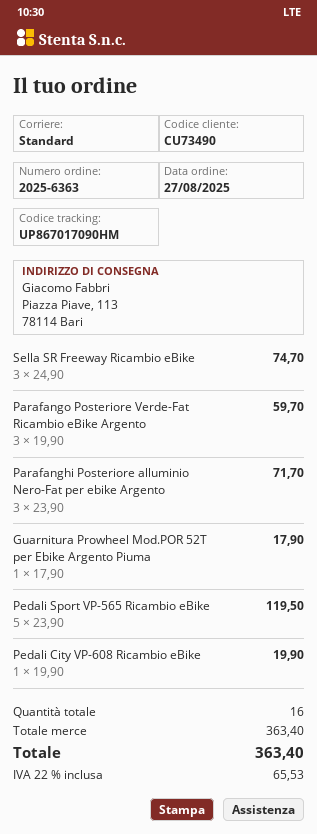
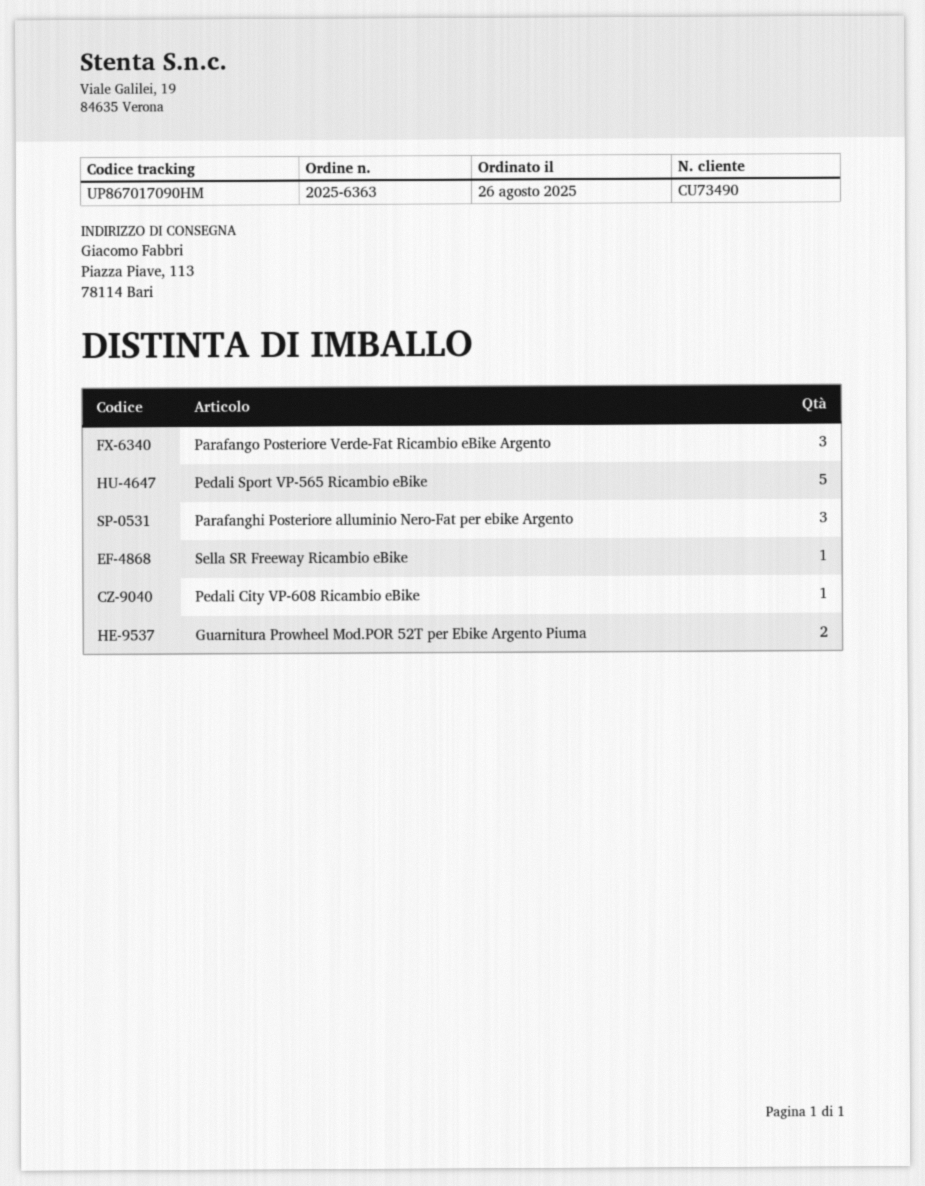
order date: 2025-08-27 -> 2025-08-26
Sella SR Freeway Ricambio eBike: 3 -> 1
Guarnitura Prowheel Mod.POR 52T per Ebike Argento Piuma: 1 -> 2

